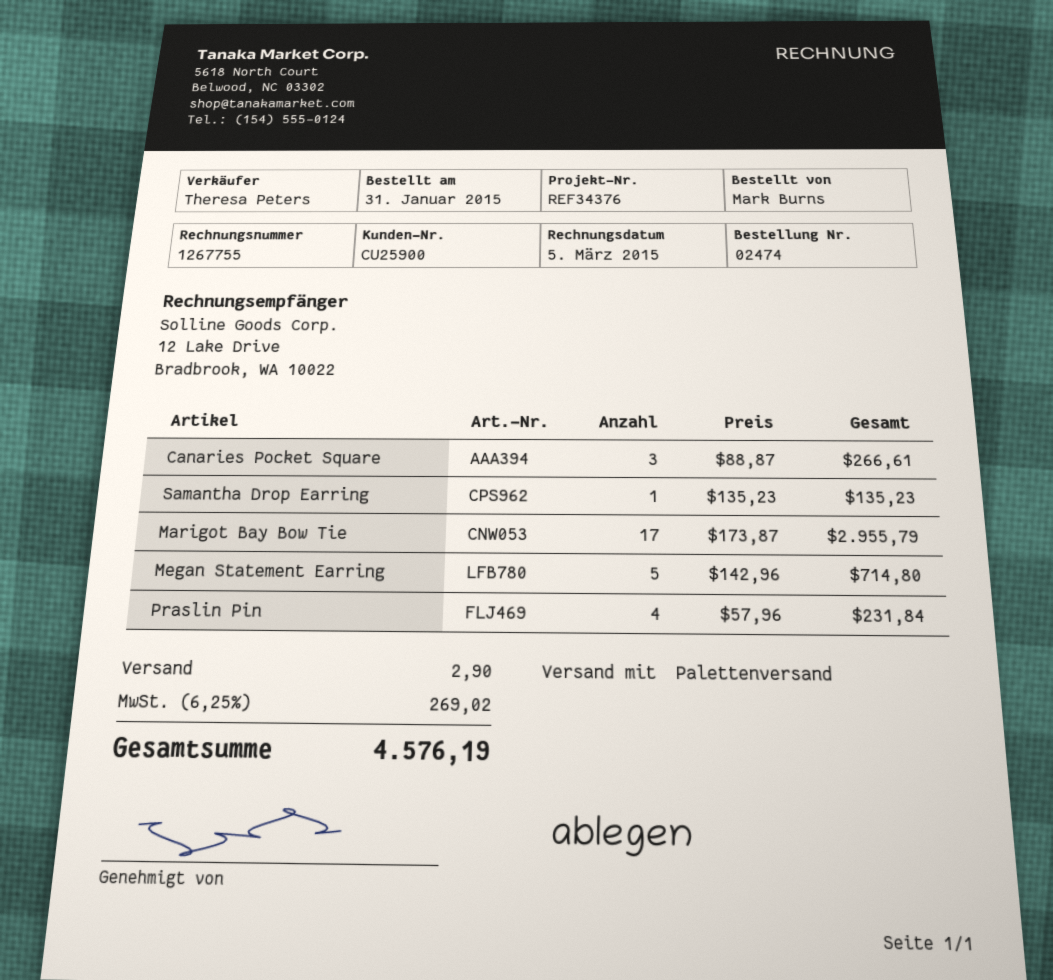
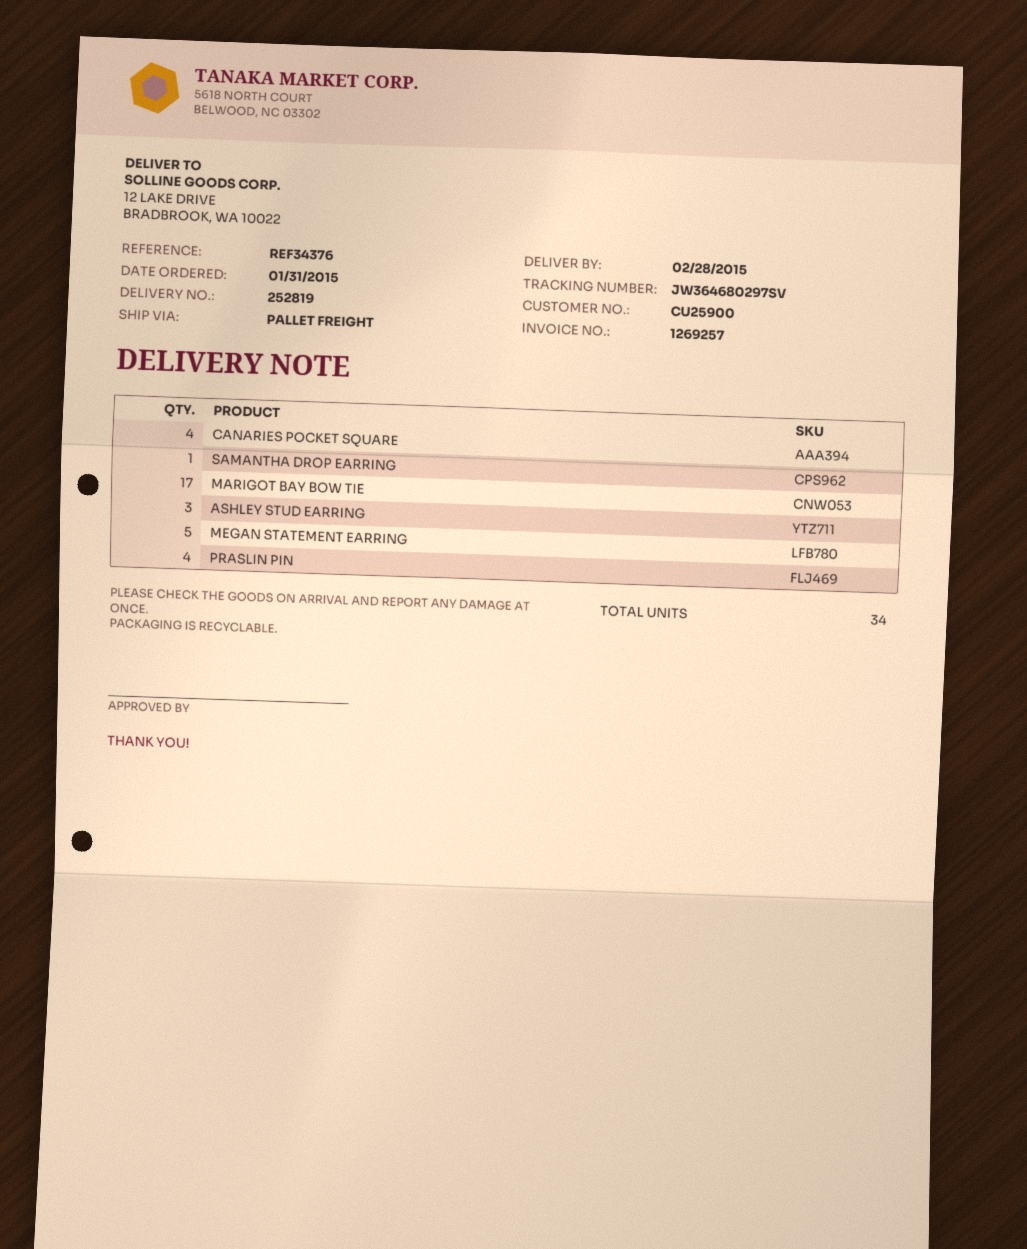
invoice number: 1267755 -> 1269257
Canaries Pocket Square: 3 -> 4
ASHLEY STUD EARRING: none -> 3

